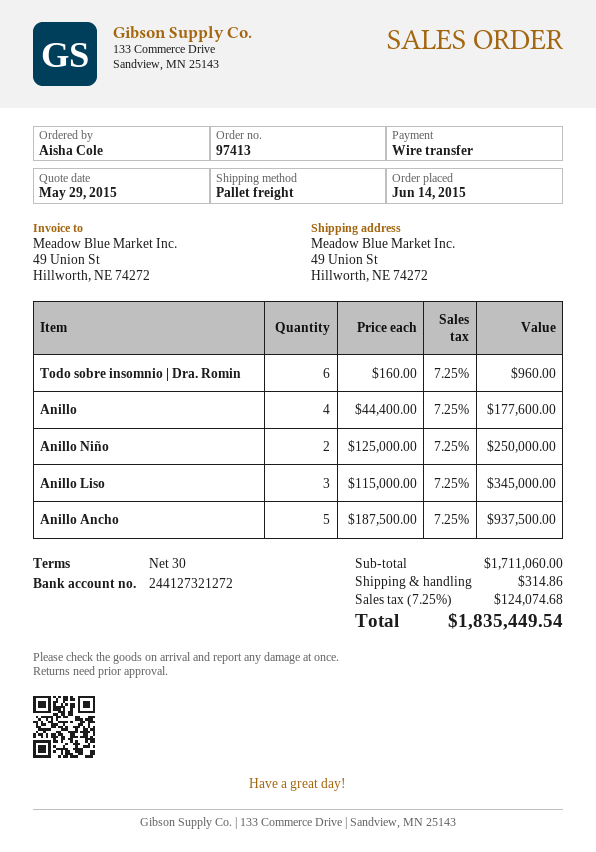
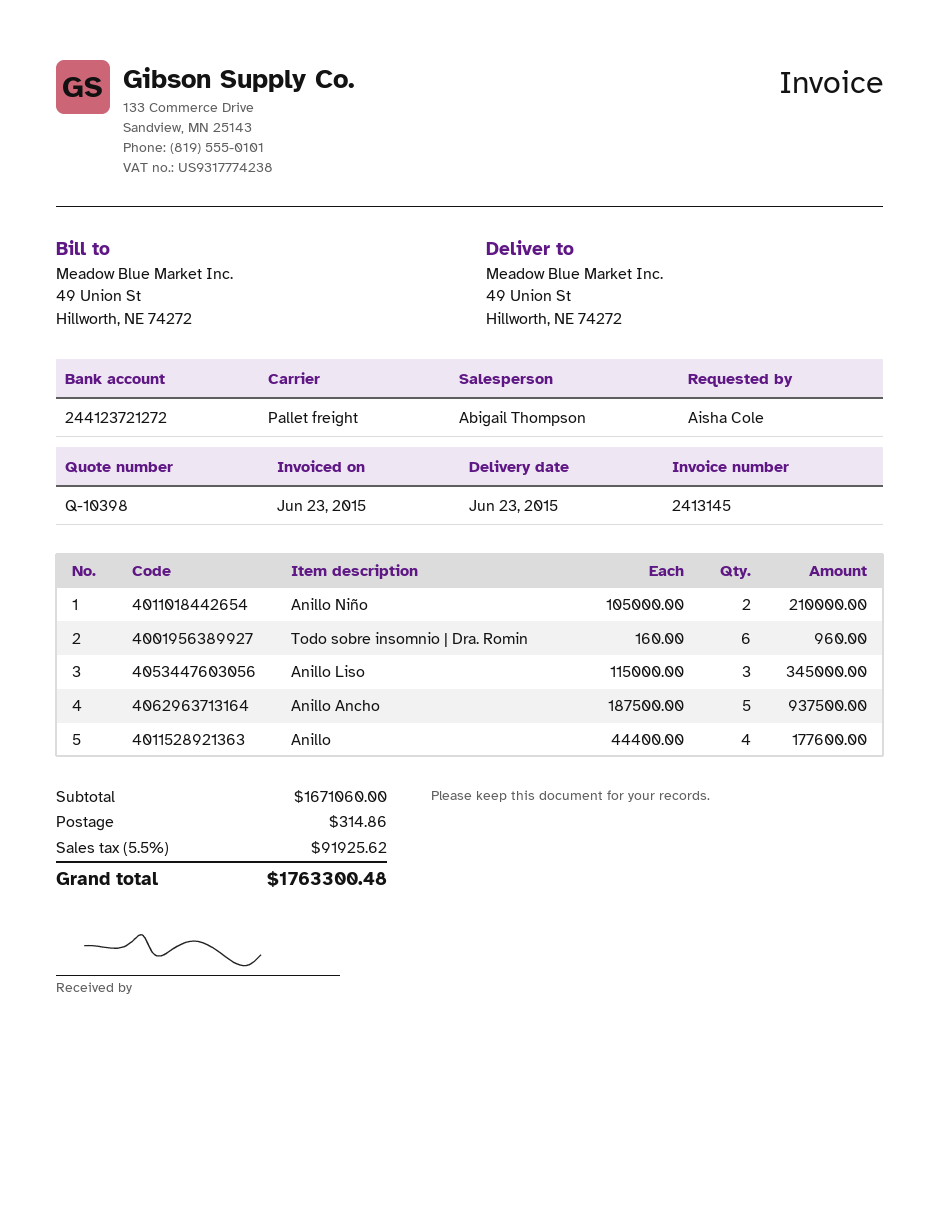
bank account: 244127321272 -> 244123721272
Anillo Niño: 2 x 125000.00 = 250000.00 -> 2 x 105000.00 = 210000.00
subtotal: 1711060.00 -> 1671060.00
tax: 7.25% = 124074.68 -> 5.5% = 91925.62
total: 1835449.54 -> 1763300.48

